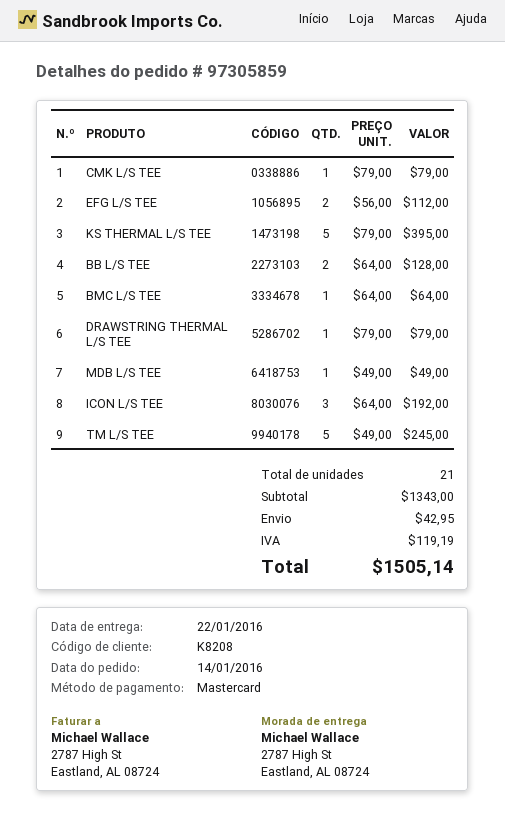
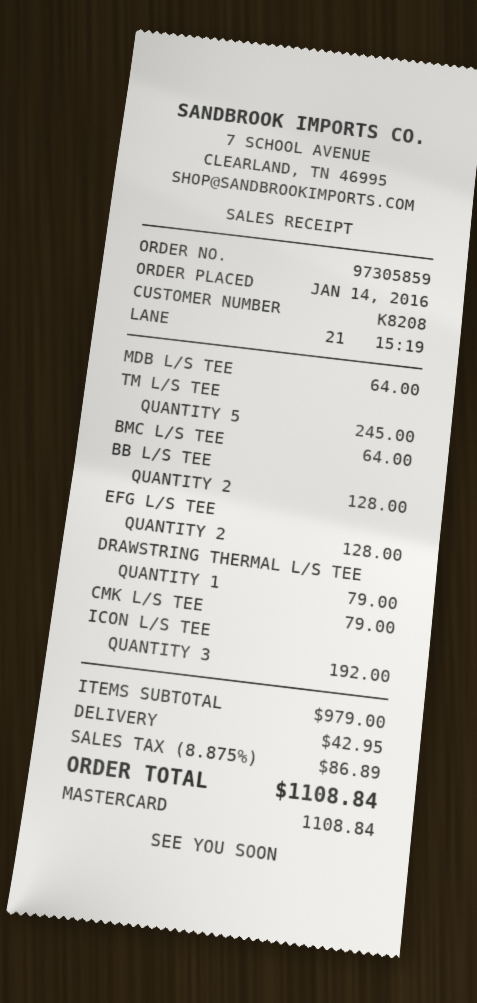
EFG L/S TEE: 2 for 112.00 -> 2 for 128.00
KS THERMAL L/S TEE: 5 for 395.00 -> none
MDB L/S TEE: 1 for 49.00 -> 1 for 64.00
subtotal: 1343.00 -> 979.00
tax: 119.19 -> 86.89
total: 1505.14 -> 1108.84

